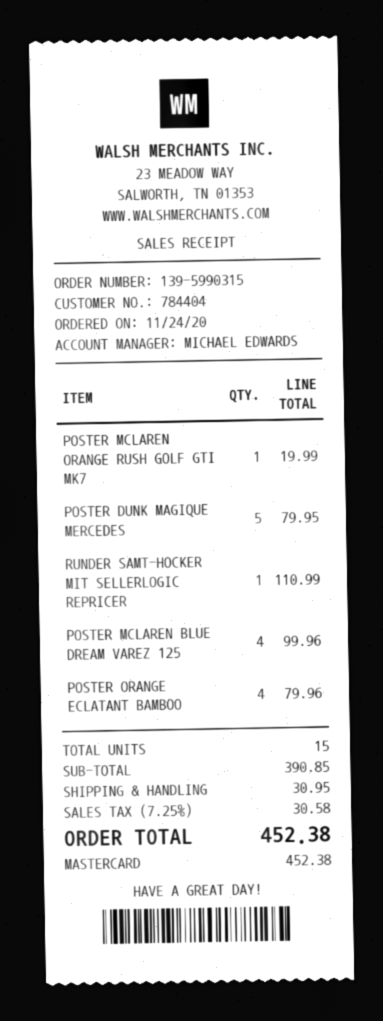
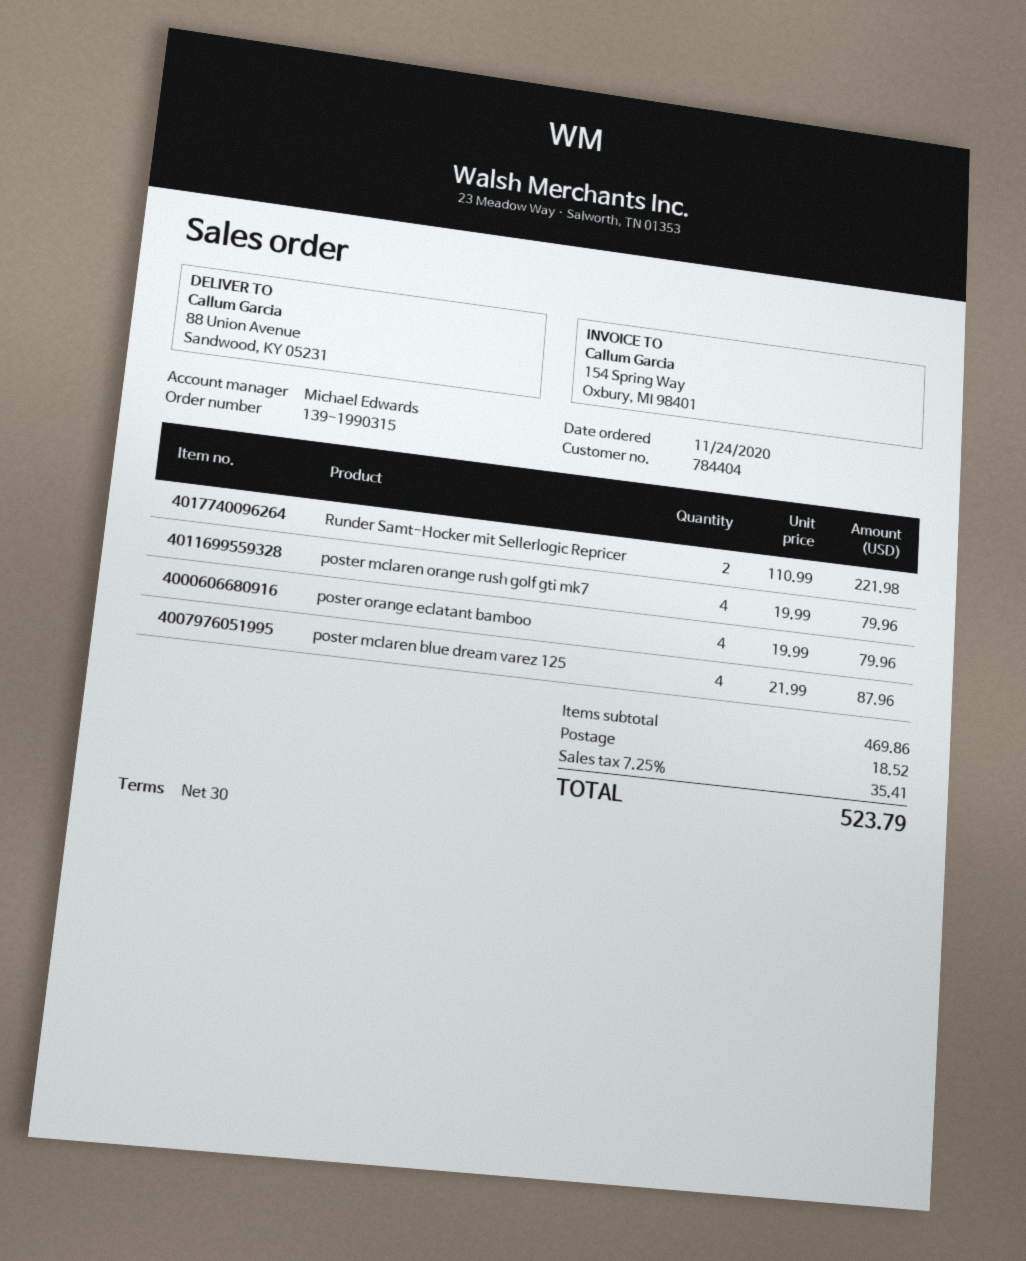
order number: 139-5990315 -> 139-1990315
POSTER MCLAREN ORANGE RUSH GOLF GTI MK7: 1 for 19.99 -> 4 for 79.96
POSTER DUNK MAGIQUE MERCEDES: 5 for 79.95 -> none
RUNDER SAMT-HOCKER MIT SELLERLOGIC REPRICER: 1 for 110.99 -> 2 for 221.98
POSTER MCLAREN BLUE DREAM VAREZ 125: 4 for 99.96 -> 4 for 87.96
subtotal: 390.85 -> 469.86
shipping: 30.95 -> 18.52
tax: 7.25% = 30.58 -> 7.25% = 35.41
total: 452.38 -> 523.79

